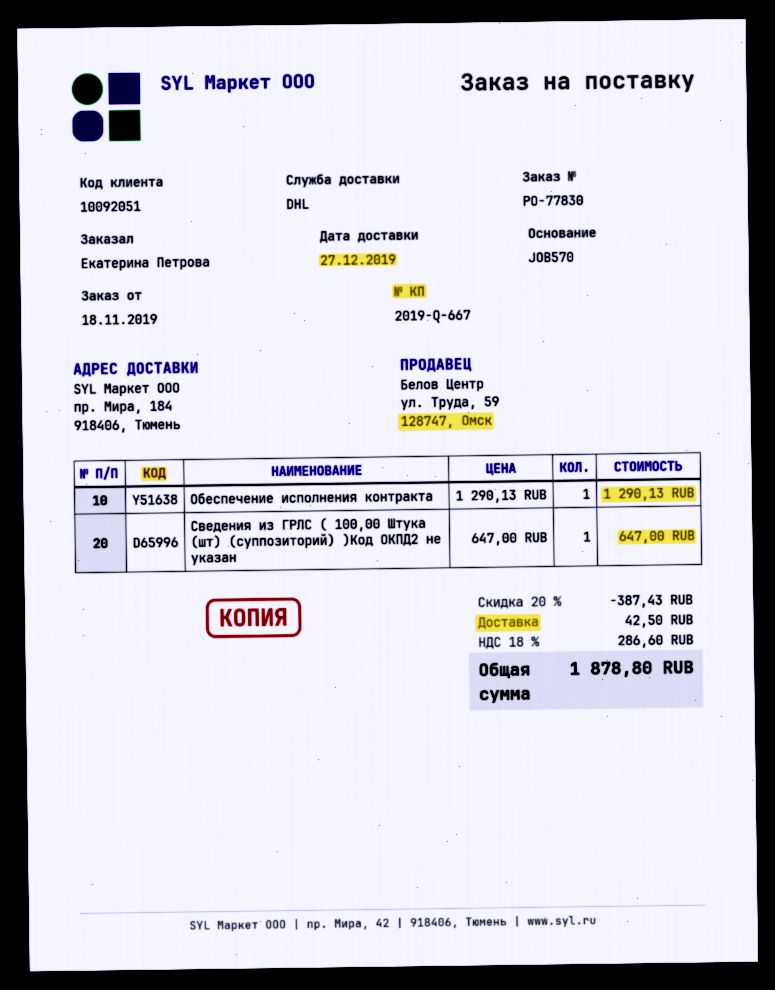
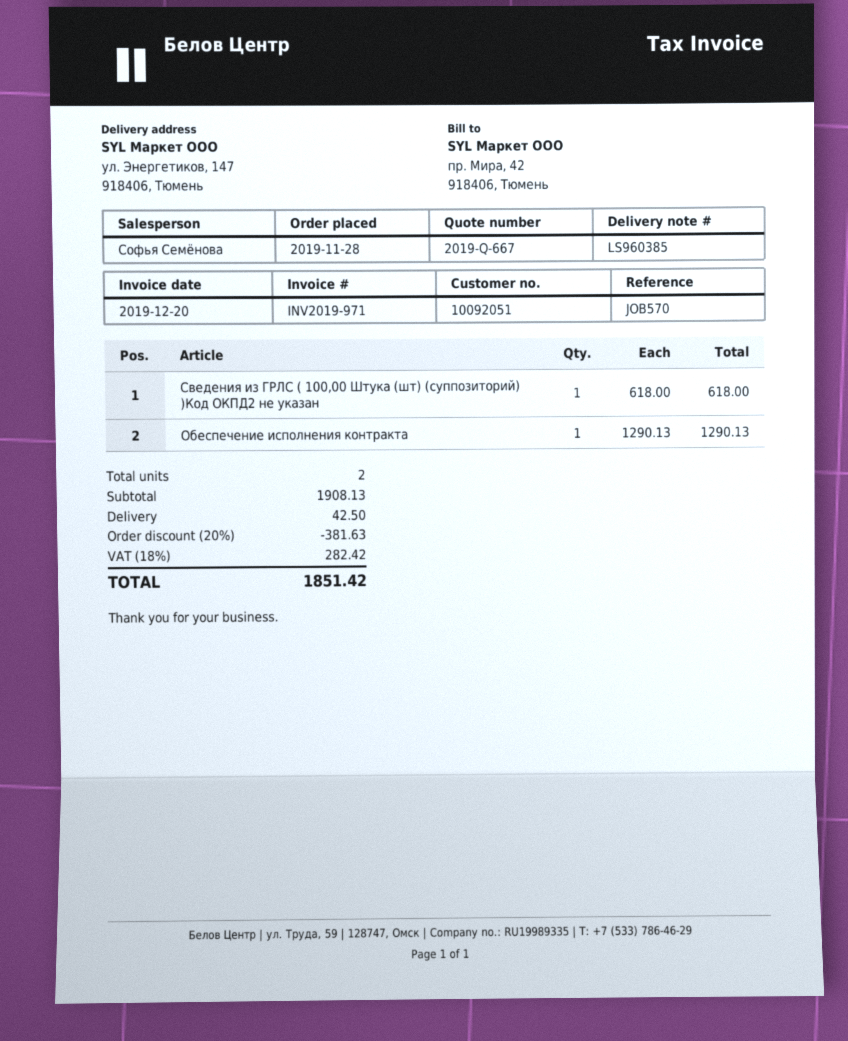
order date: 2019-11-18 -> 2019-11-28
ship to: пр. Мира, 184, 918406, Тюмень -> ул. Энергетиков, 147, 918406, Тюмень
Сведения из ГРЛС ( 100,00 Штука (шт) (суппозиторий) )Код ОКПД2 не указан: 1 x 647.00 = 647.00 -> 1 x 618.00 = 618.00
discount: 20% = 387.43 -> 20% = 381.63
tax: 18% = 286.60 -> 18% = 282.42
total: 1878.80 -> 1851.42

